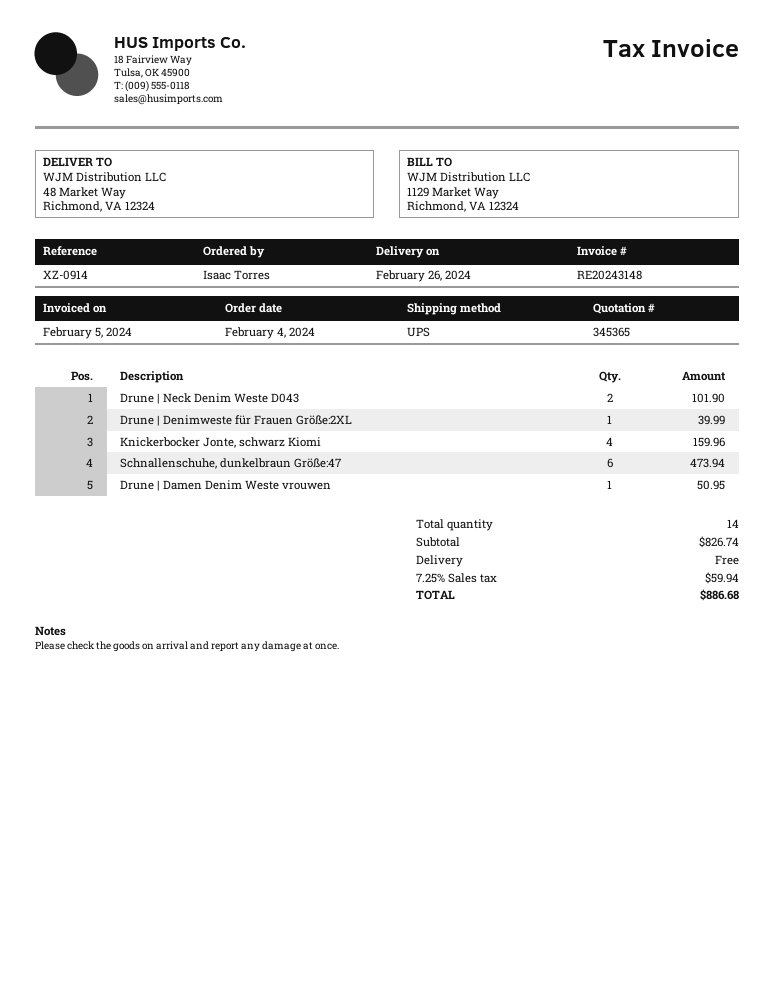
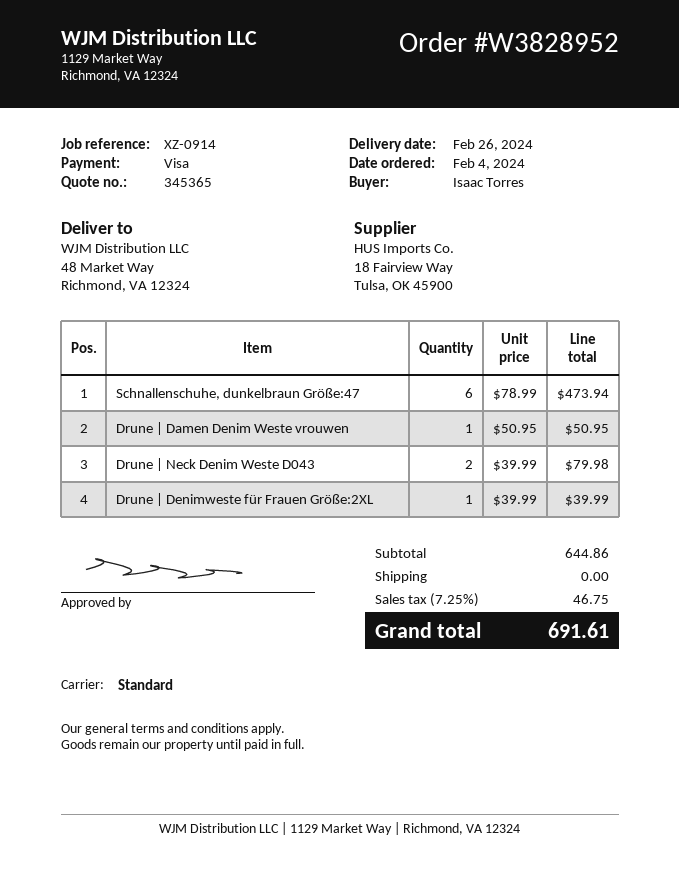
shipping method: UPS -> standard
Drune | Neck Denim Weste D043: 2 for 101.90 -> 2 for 79.98
Knickerbocker Jonte, schwarz Kiomi: 4 for 159.96 -> none
subtotal: 826.74 -> 644.86
tax: 7.25% = 59.94 -> 7.25% = 46.75
total: 886.68 -> 691.61

